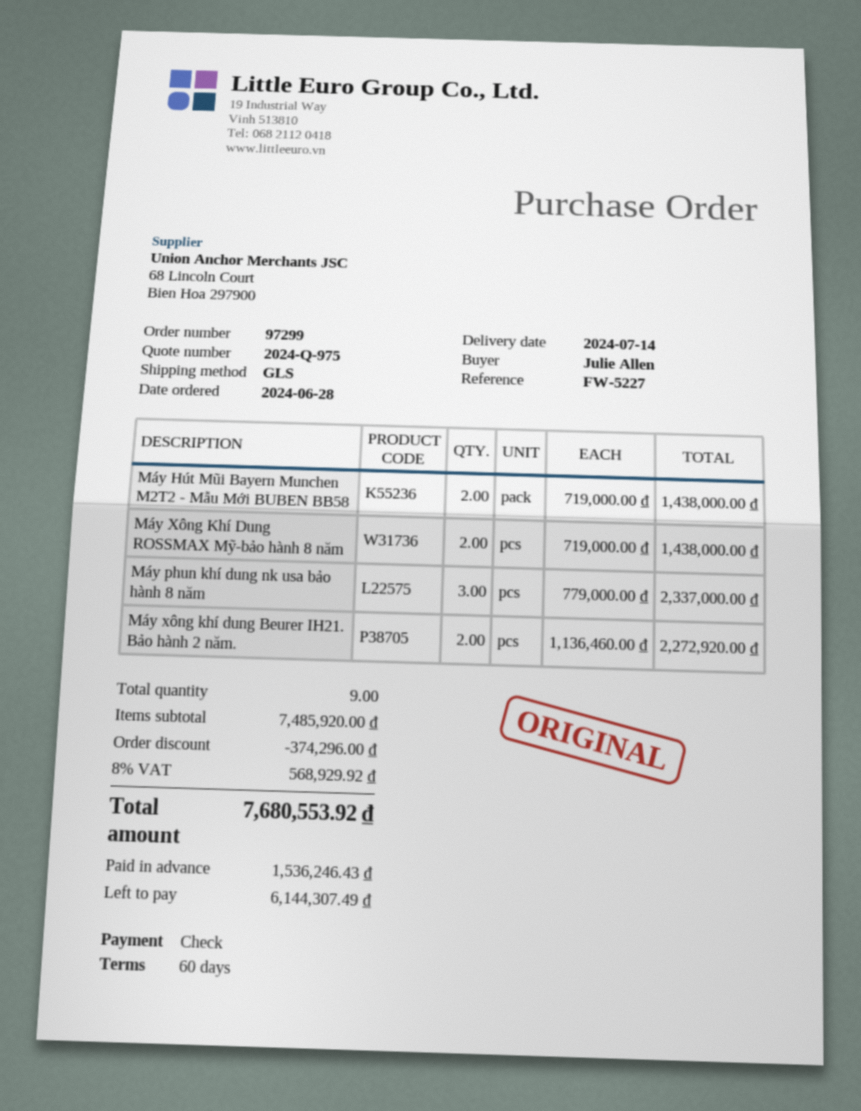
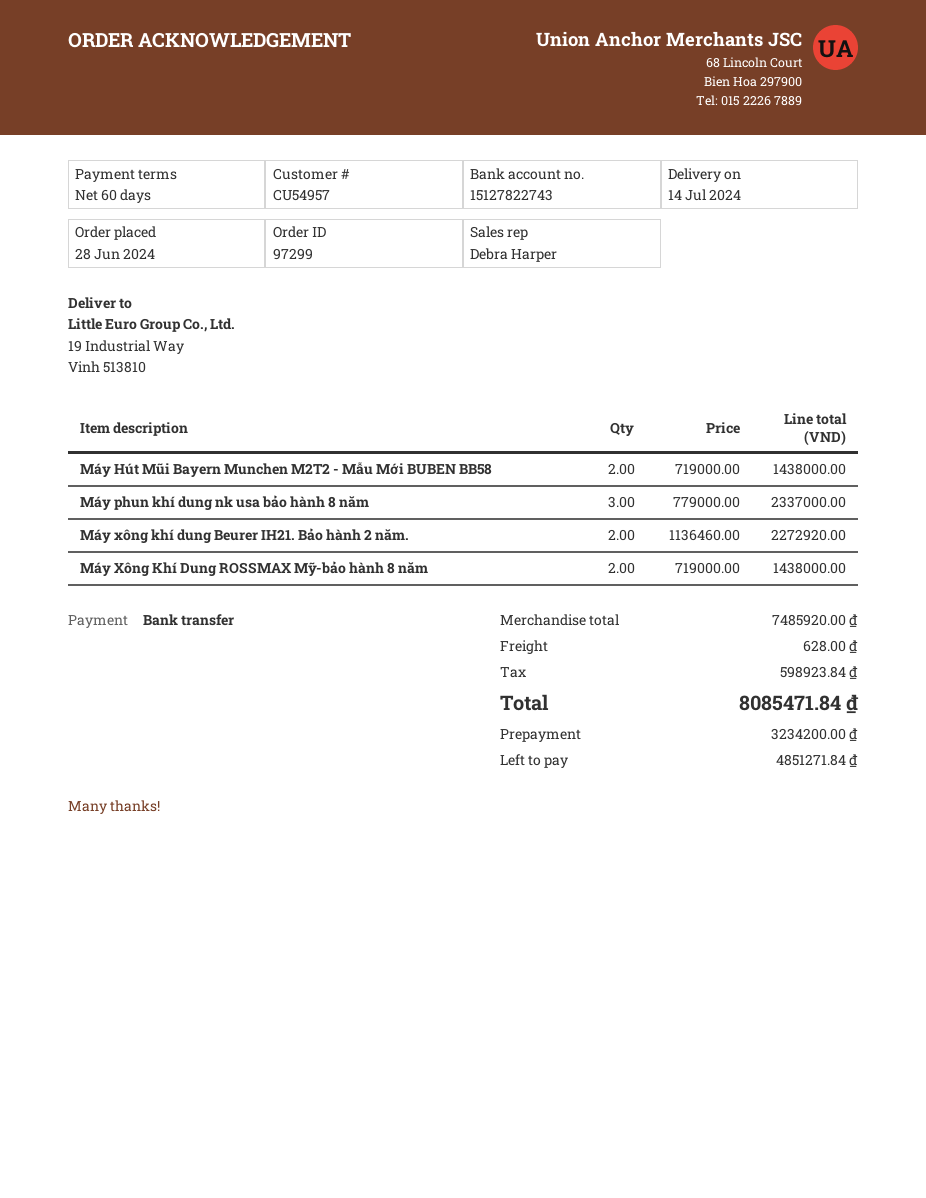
payment method: cheque -> bank transfer
discount: 374296.00 -> none
shipping: none -> 628.00
tax: 568929.92 -> 598923.84
total: 7680553.92 -> 8085471.84
deposit: 1536246.43 -> 3234200.00
balance: 6144307.49 -> 4851271.84

